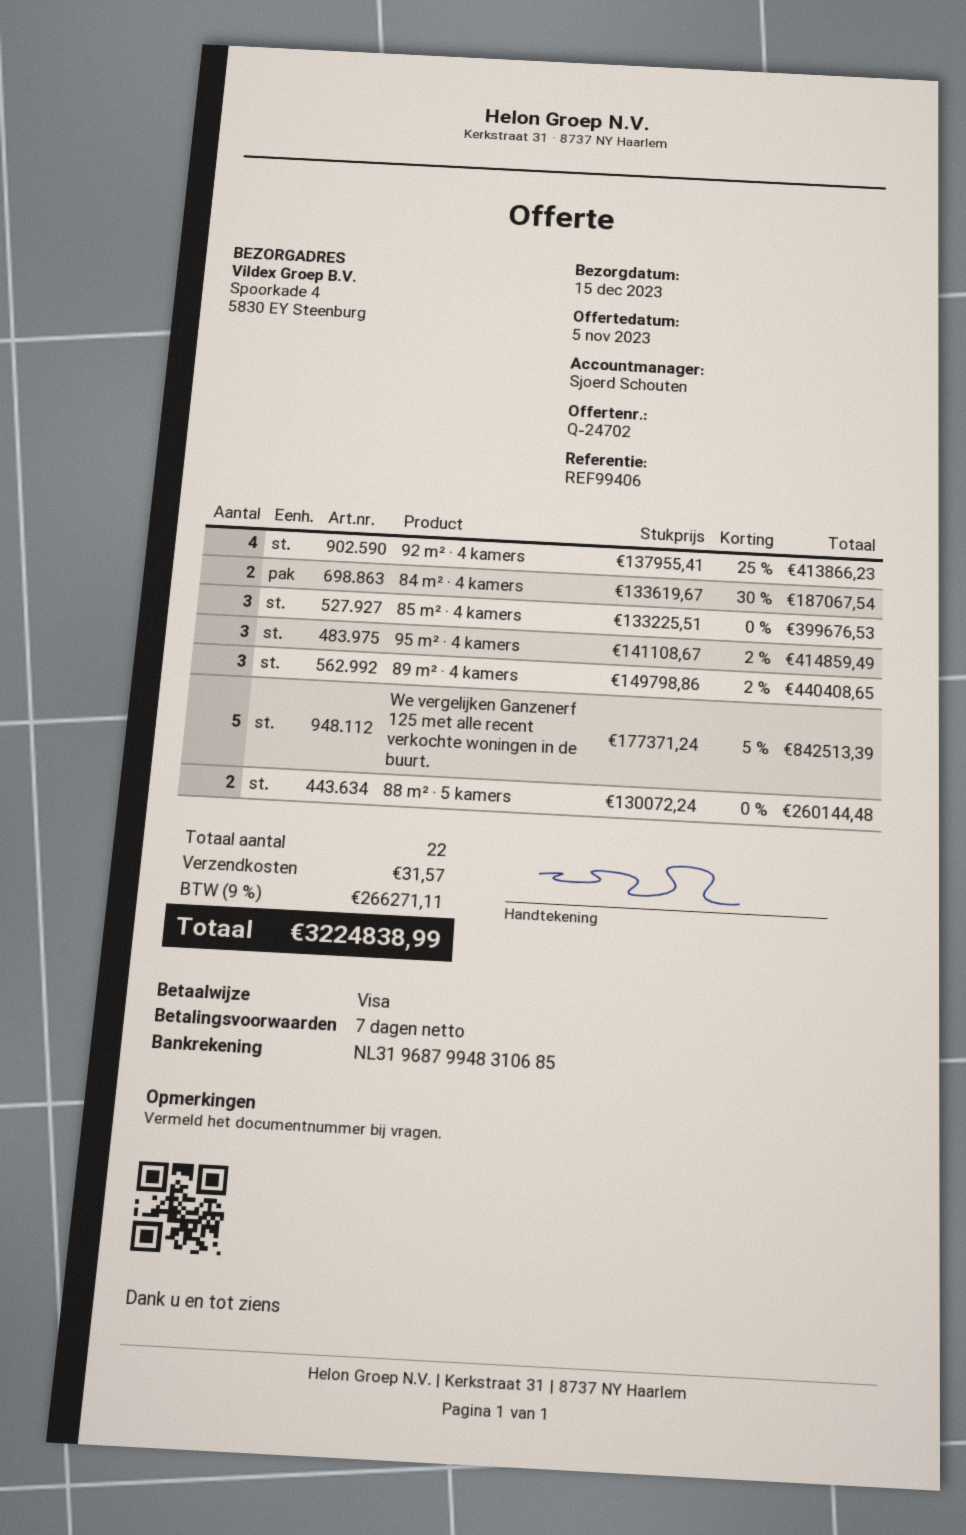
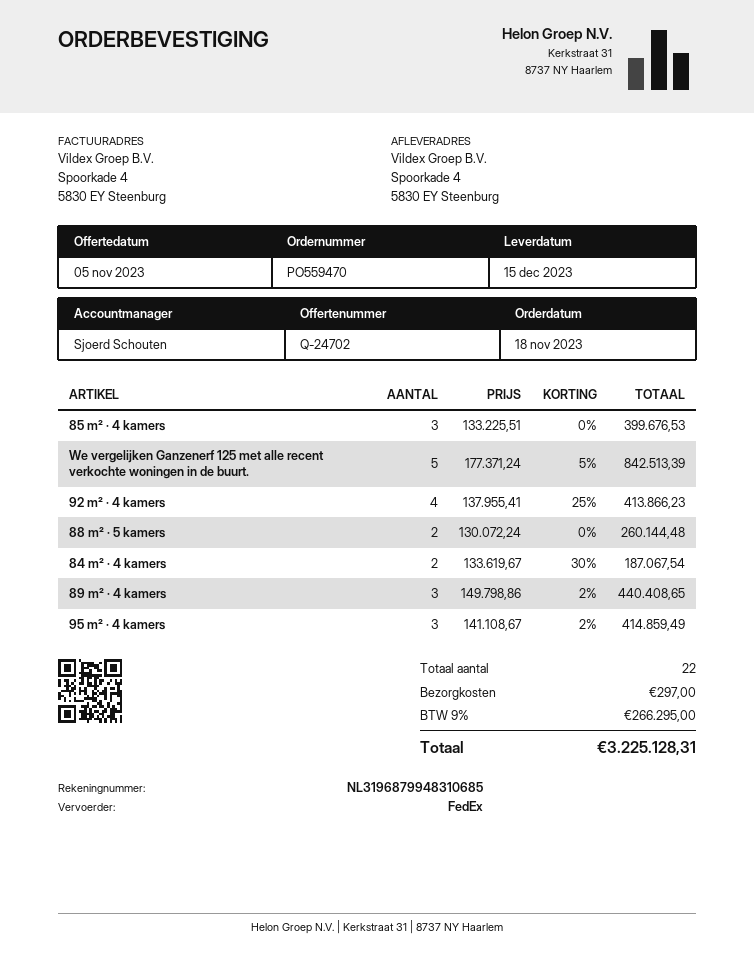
shipping: 31.57 -> 297.00
tax: 9% = 266271.11 -> 9% = 266295.00
total: 3224838.99 -> 3225128.31

